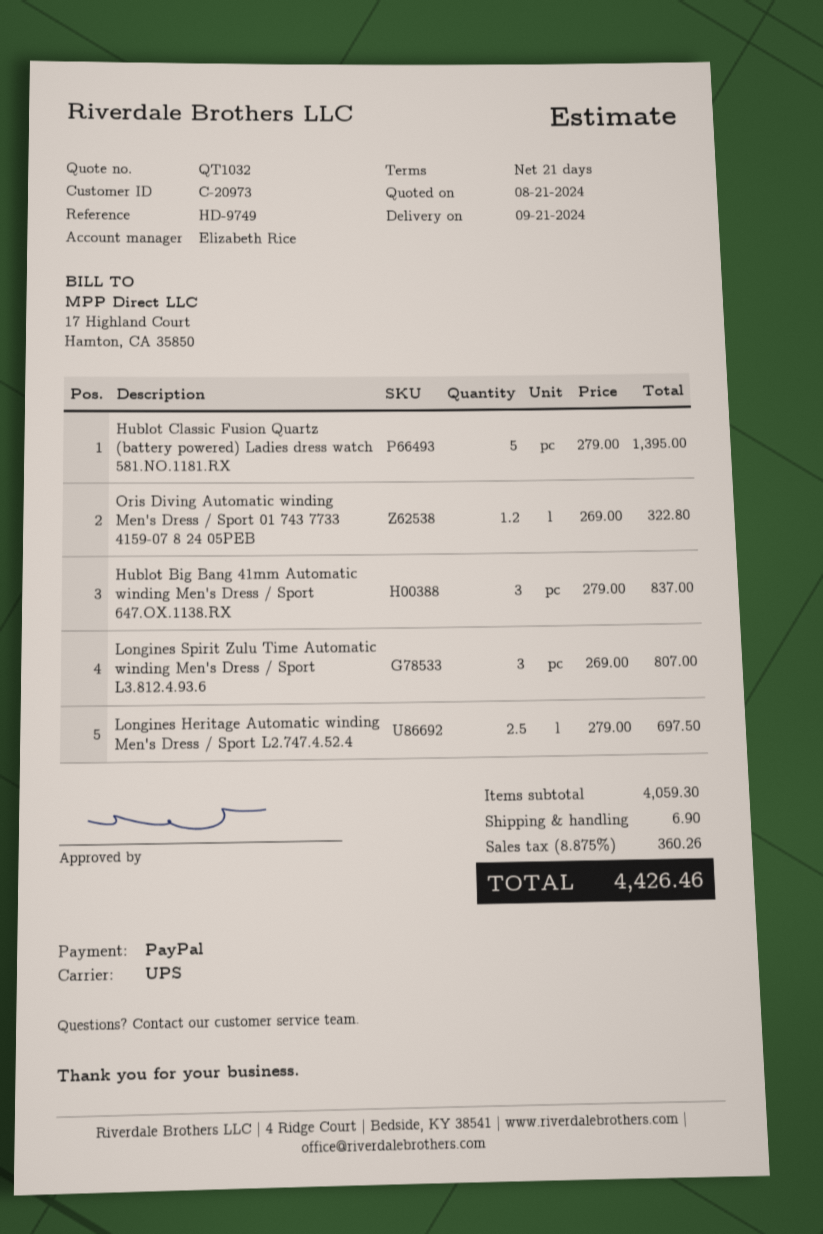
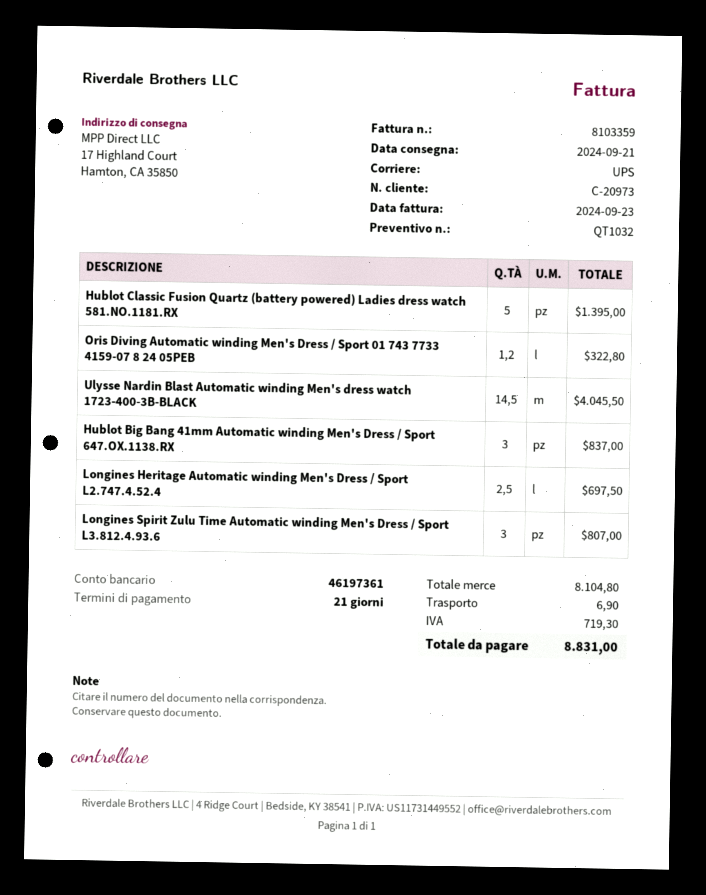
Ulysse Nardin Blast Automatic winding Men's dress watch 1723-400-3B-BLACK: none -> 14.5 for 4045.50
subtotal: 4059.30 -> 8104.80
tax: 360.26 -> 719.30
total: 4426.46 -> 8831.00

